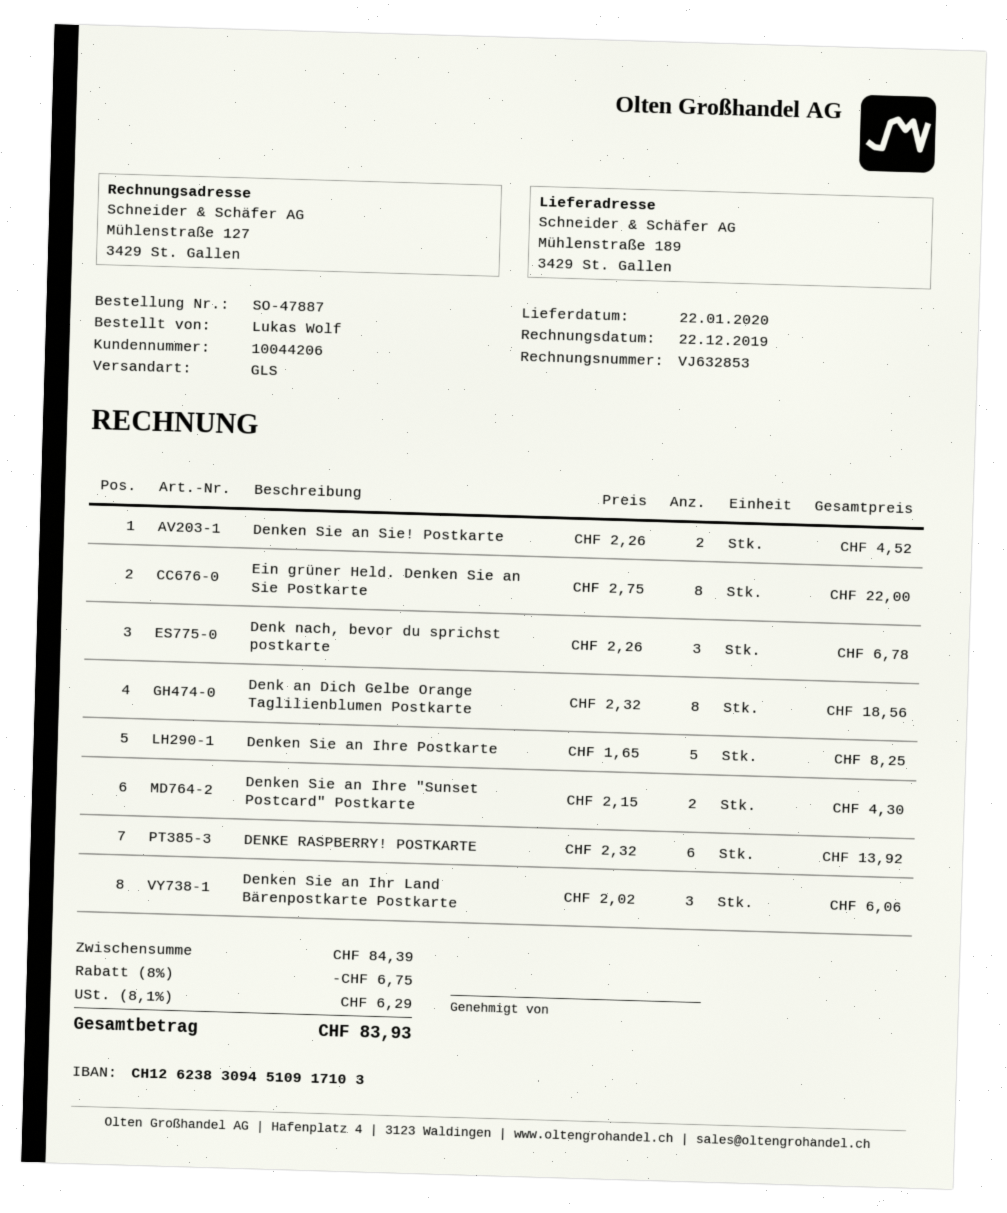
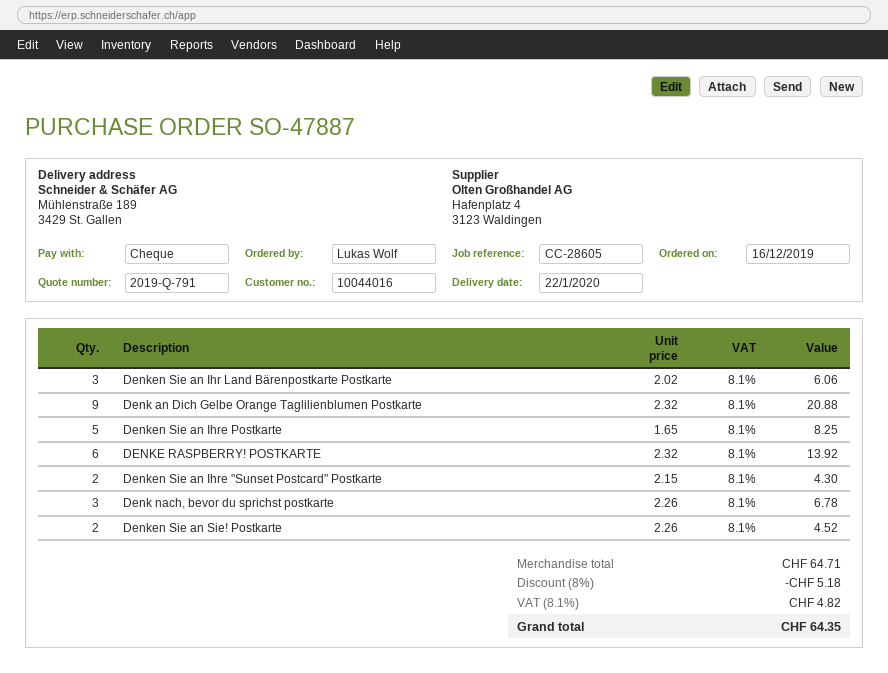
customer number: 10044206 -> 10044016
Ein grüner Held. Denken Sie an Sie Postkarte: 8 x 2.75 = 22.00 -> none
Denk an Dich Gelbe Orange Taglilienblumen Postkarte: 8 x 2.32 = 18.56 -> 9 x 2.32 = 20.88
subtotal: 84.39 -> 64.71
discount: 8% = 6.75 -> 8% = 5.18
tax: 8.1% = 6.29 -> 8.1% = 4.82
total: 83.93 -> 64.35

